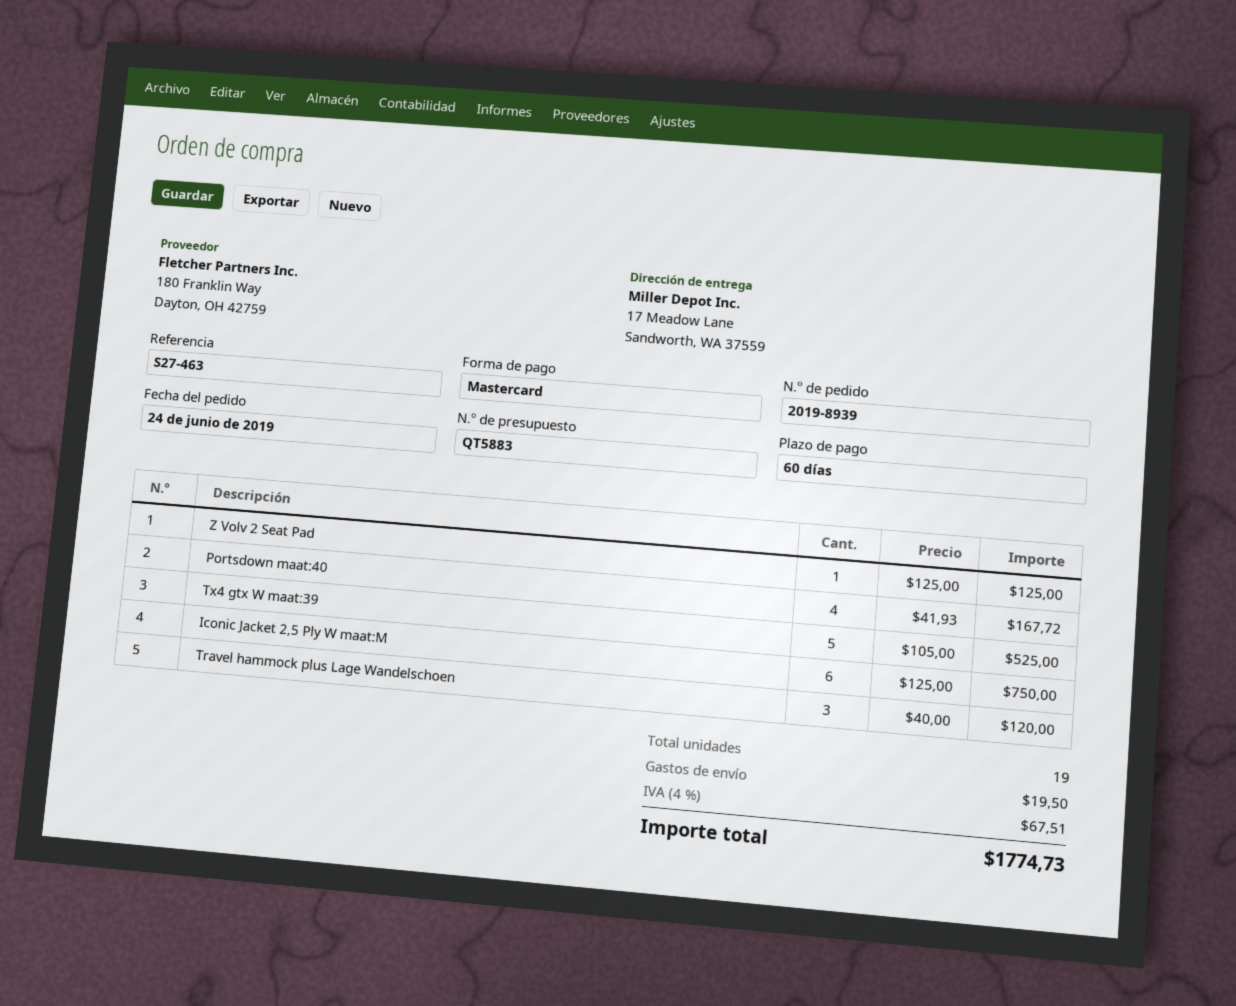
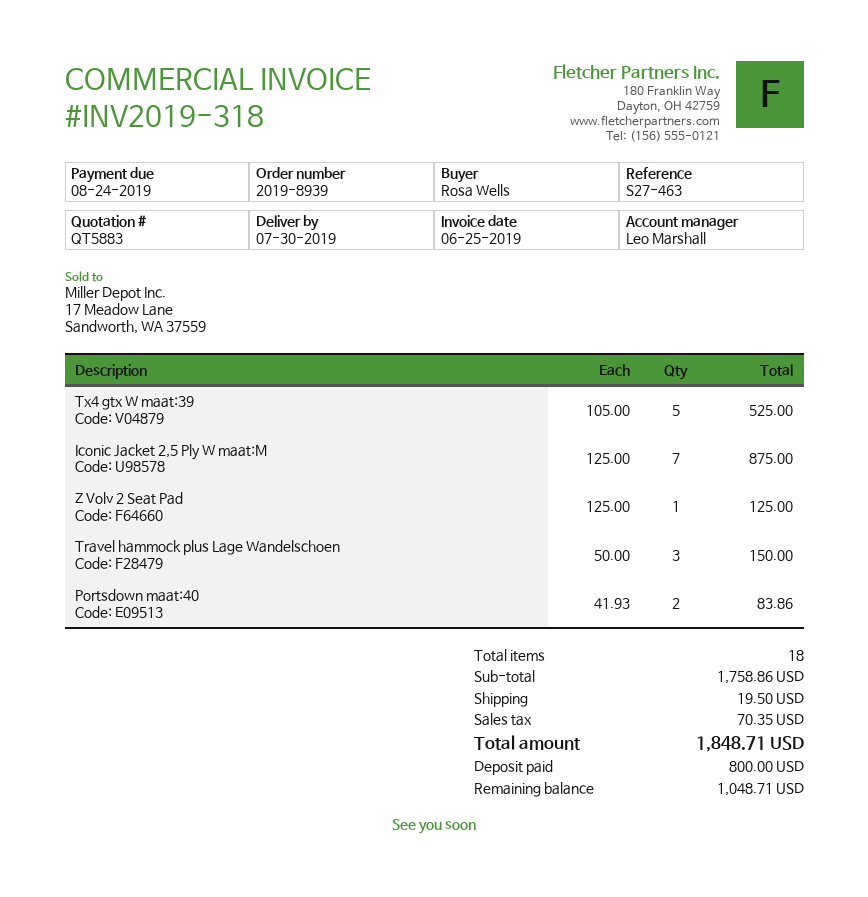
Portsdown maat:40: 4 x 41.93 = 167.72 -> 2 x 41.93 = 83.86
Iconic Jacket 2,5 Ply W maat:M: 6 x 125.00 = 750.00 -> 7 x 125.00 = 875.00
Travel hammock plus Lage Wandelschoen: 3 x 40.00 = 120.00 -> 3 x 50.00 = 150.00
total quantity: 19 -> 18
tax: 67.51 -> 70.35
total: 1774.73 -> 1848.71

